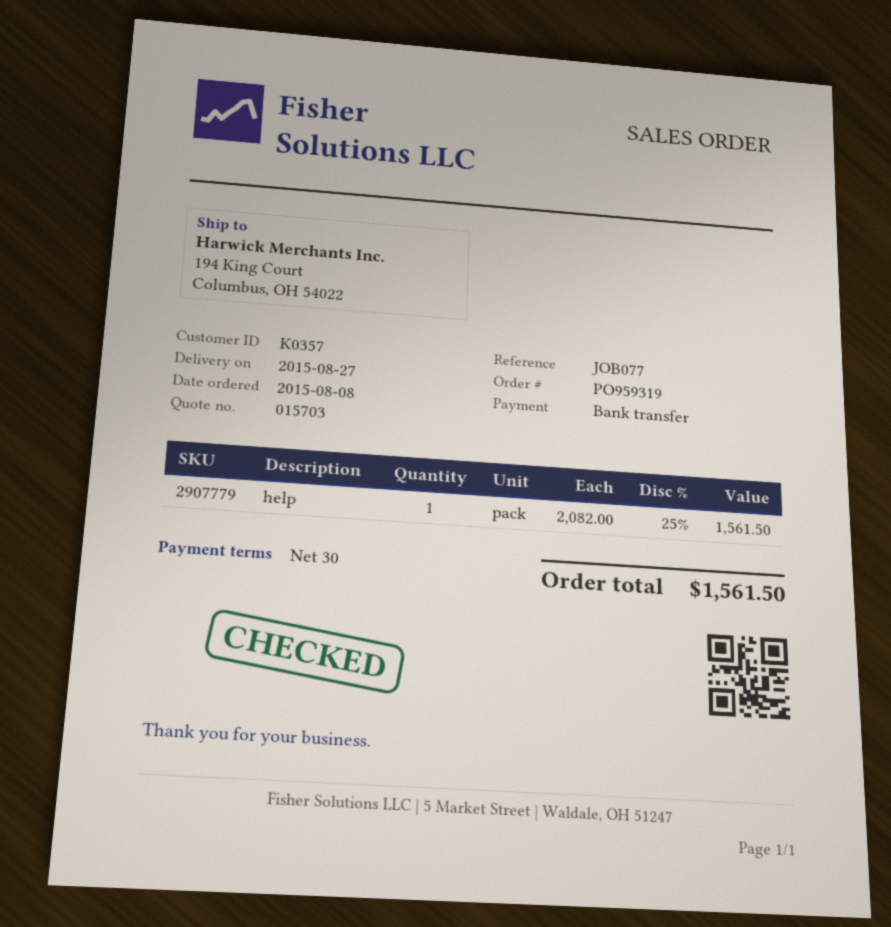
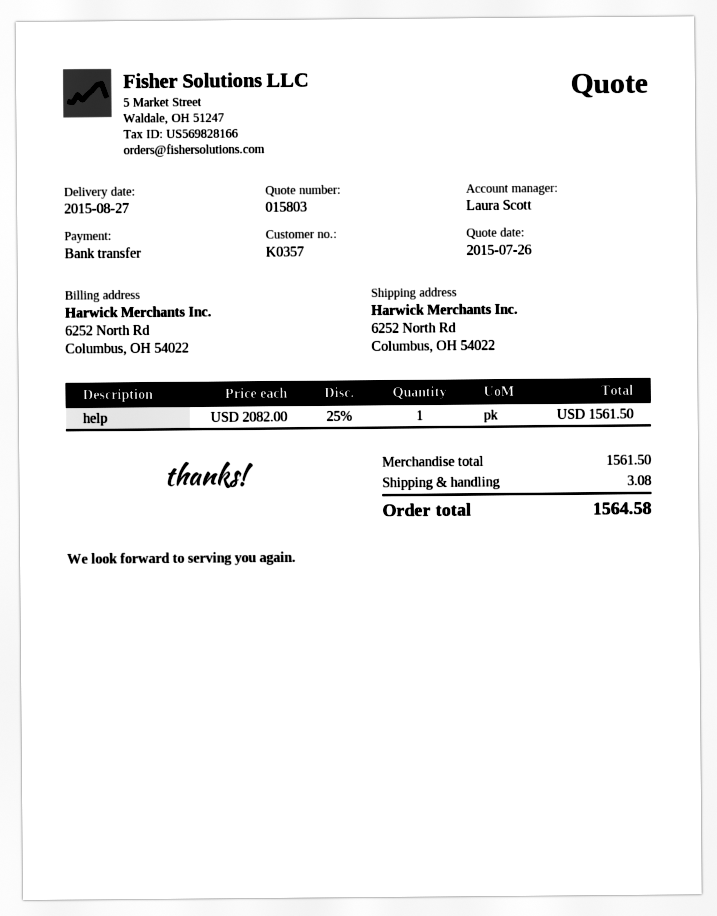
quote number: 015703 -> 015803
ship to: 194 King Court, Columbus, OH 54022 -> 6252 North Rd, Columbus, OH 54022
shipping: none -> 3.08
total: 1561.50 -> 1564.58

